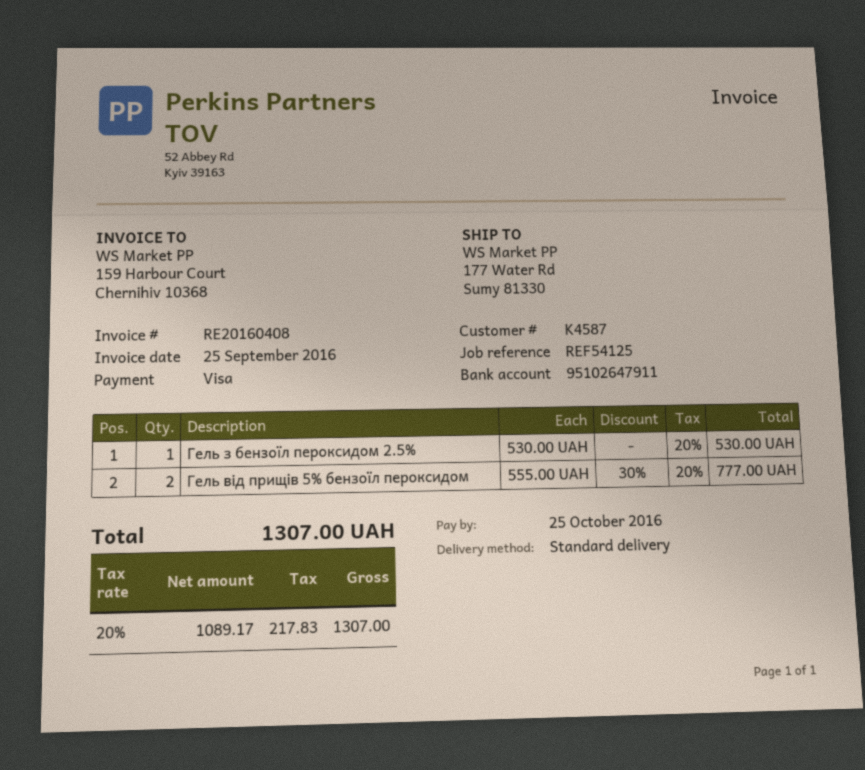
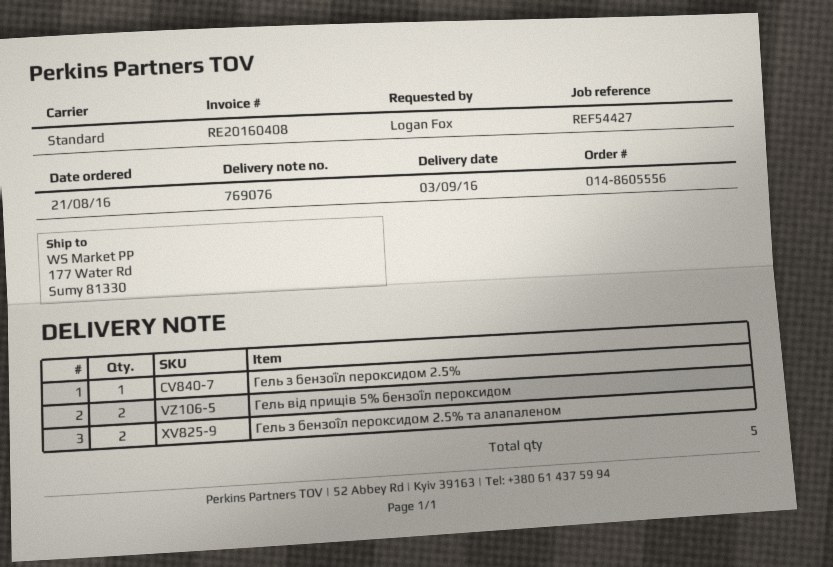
reference: REF54125 -> REF54427
Гель з бензоїл пероксидом 2.5% та алапаленом: none -> 2

